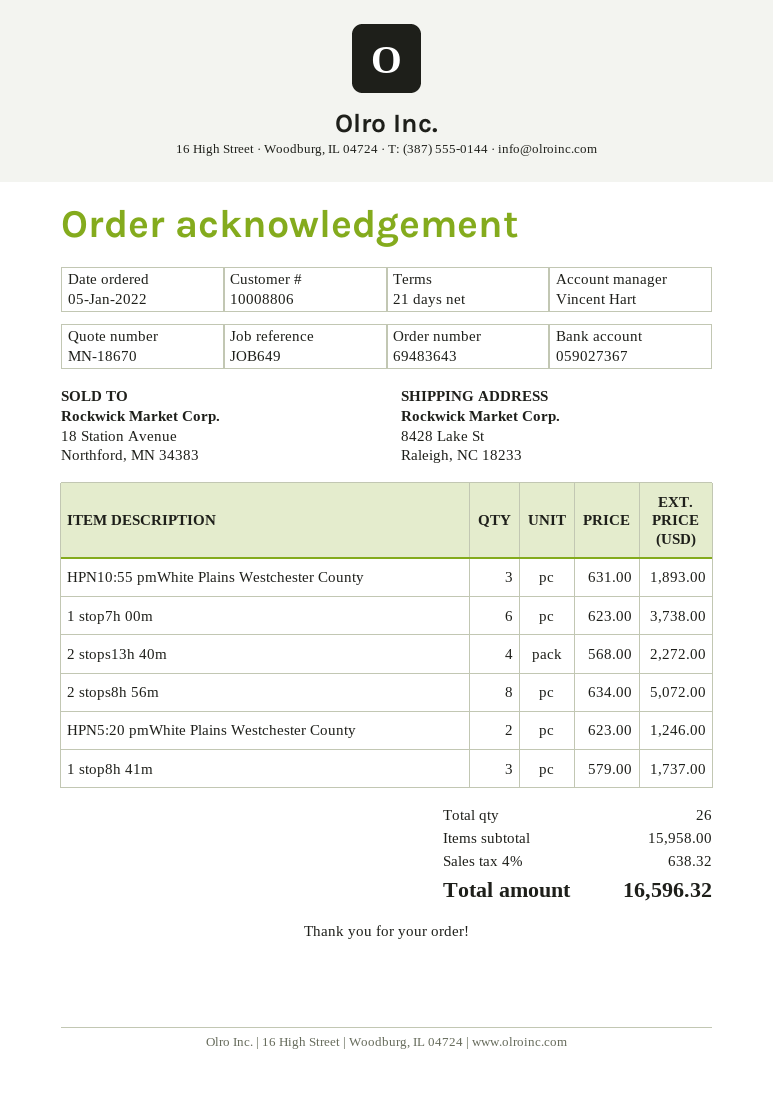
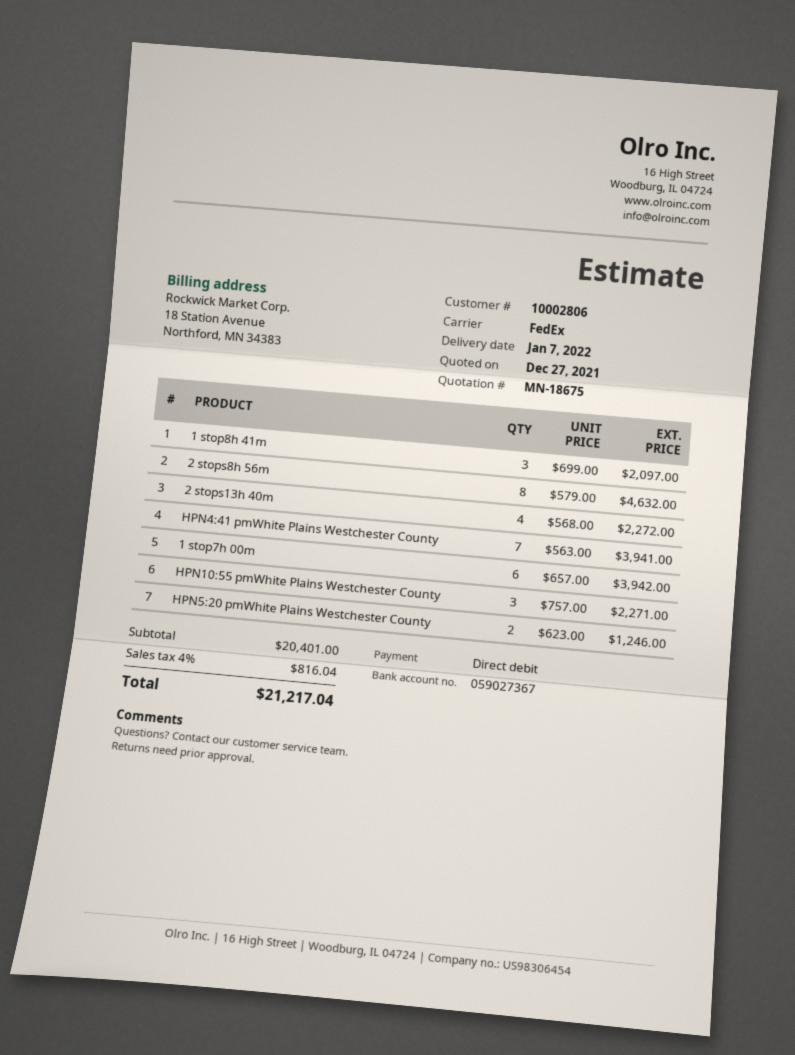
quote number: MN-18670 -> MN-18675
customer number: 10008806 -> 10002806
HPN10:55 pmWhite Plains Westchester County: 3 x 631.00 = 1893.00 -> 3 x 757.00 = 2271.00
1 stop7h 00m: 6 x 623.00 = 3738.00 -> 6 x 657.00 = 3942.00
2 stops8h 56m: 8 x 634.00 = 5072.00 -> 8 x 579.00 = 4632.00
1 stop8h 41m: 3 x 579.00 = 1737.00 -> 3 x 699.00 = 2097.00
HPN4:41 pmWhite Plains Westchester County: none -> 7 x 563.00 = 3941.00
subtotal: 15958.00 -> 20401.00
tax: 4% = 638.32 -> 4% = 816.04
total: 16596.32 -> 21217.04

